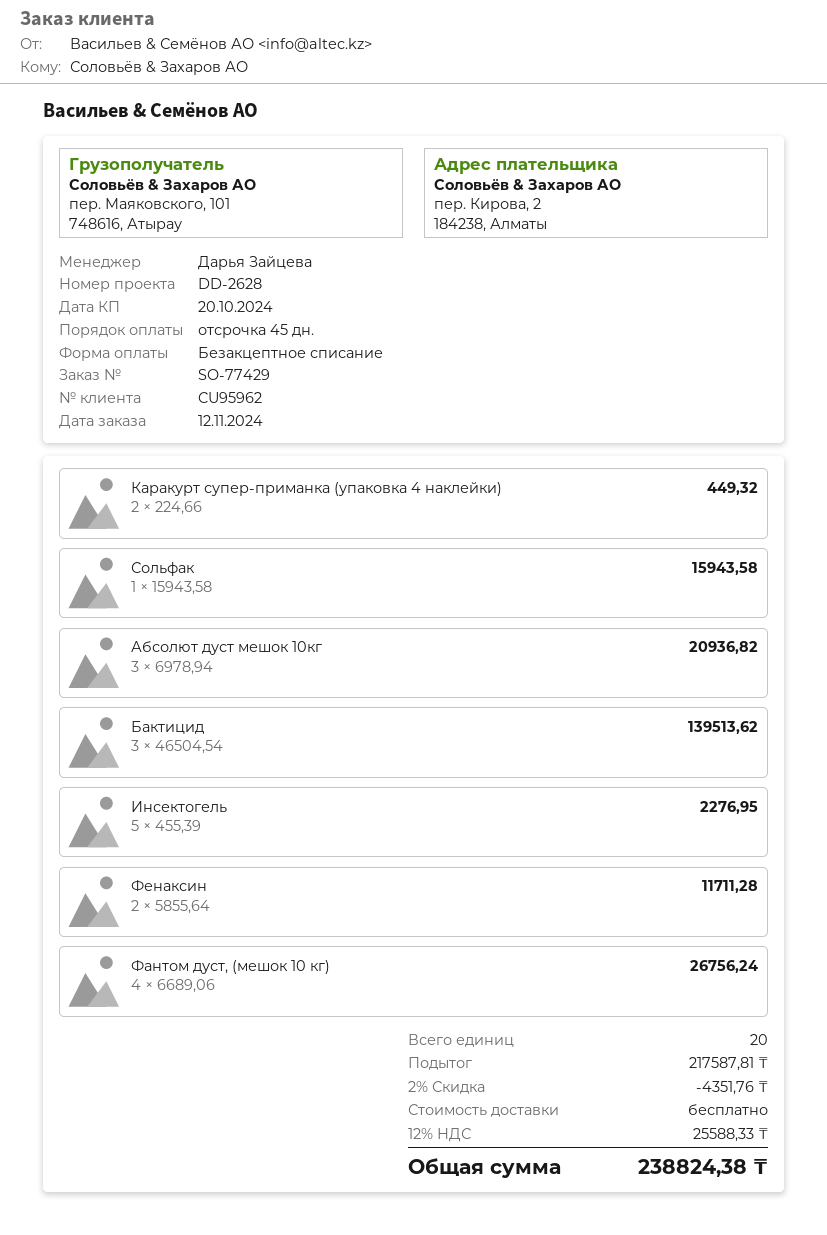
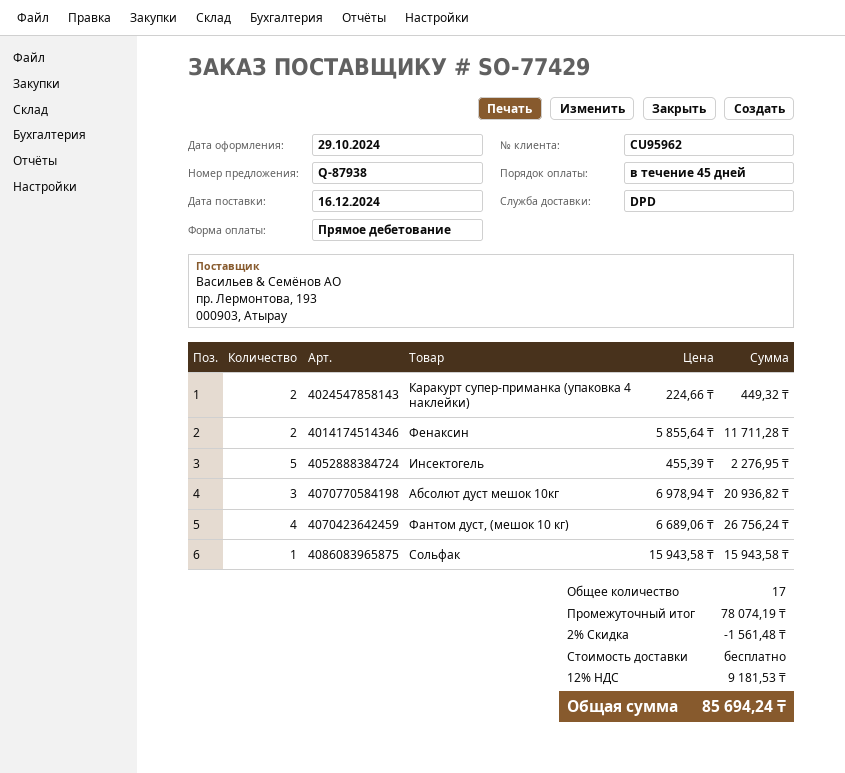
order date: 2024-11-12 -> 2024-10-29
Бактицид: 3 x 46504.54 = 139513.62 -> none
total quantity: 20 -> 17
subtotal: 217587.81 -> 78074.19
discount: 2% = 4351.76 -> 2% = 1561.48
tax: 12% = 25588.33 -> 12% = 9181.53
total: 238824.38 -> 85694.24

